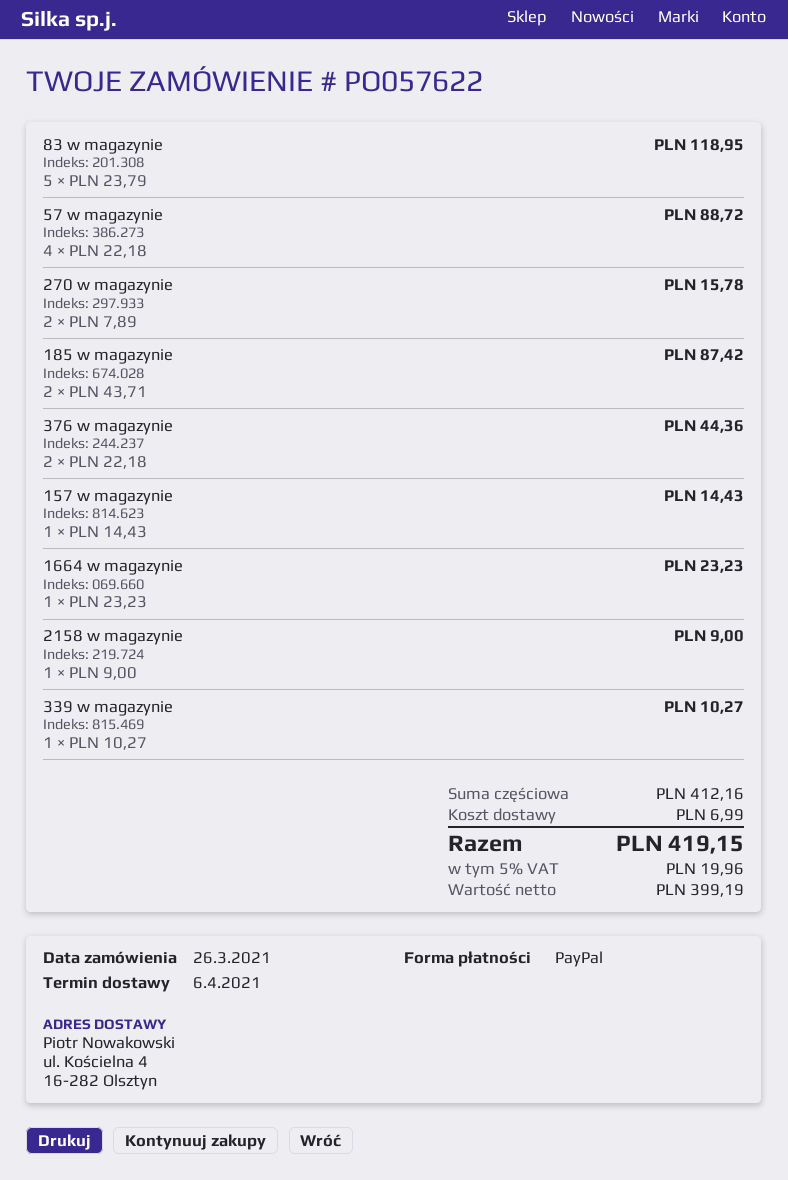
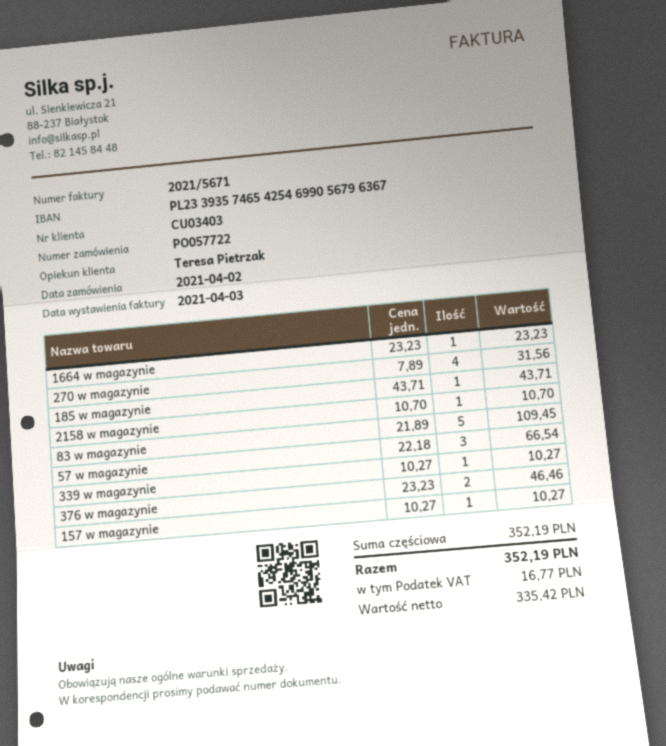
order number: PO057622 -> PO057722
order date: 2021-03-26 -> 2021-04-02
83 w magazynie: 5 x 23.79 = 118.95 -> 5 x 21.89 = 109.45
57 w magazynie: 4 x 22.18 = 88.72 -> 3 x 22.18 = 66.54
270 w magazynie: 2 x 7.89 = 15.78 -> 4 x 7.89 = 31.56
185 w magazynie: 2 x 43.71 = 87.42 -> 1 x 43.71 = 43.71
376 w magazynie: 2 x 22.18 = 44.36 -> 2 x 23.23 = 46.46
157 w magazynie: 1 x 14.43 = 14.43 -> 1 x 10.27 = 10.27
2158 w magazynie: 1 x 9.00 = 9.00 -> 1 x 10.70 = 10.70
subtotal: 412.16 -> 352.19
shipping: 6.99 -> none
net: 399.19 -> 335.42
tax: 19.96 -> 16.77
total: 419.15 -> 352.19

